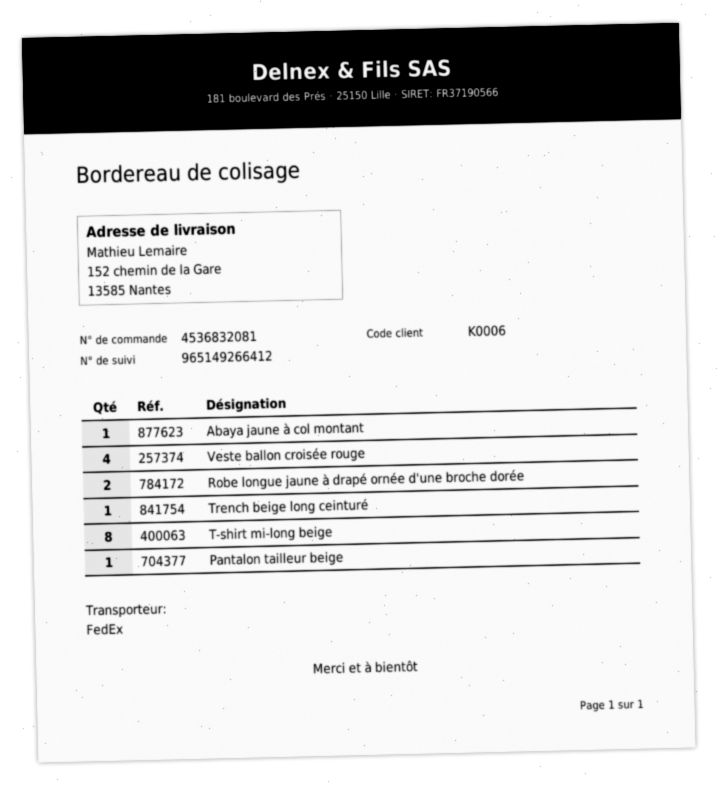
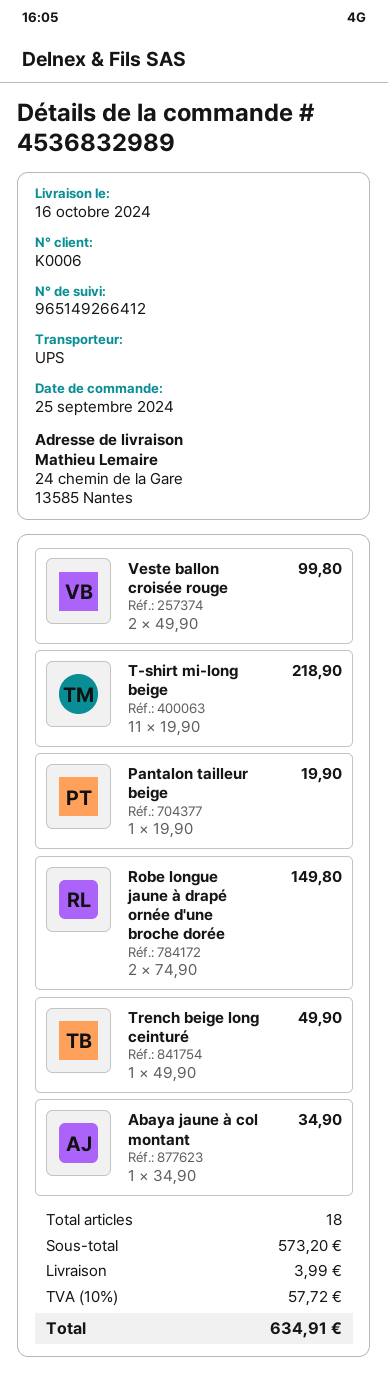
order number: 4536832081 -> 4536832989
shipping method: FedEx -> UPS
ship to: 152 chemin de la Gare, 13585 Nantes -> 24 chemin de la Gare, 13585 Nantes
Veste ballon croisée rouge: 4 -> 2
T-shirt mi-long beige: 8 -> 11

